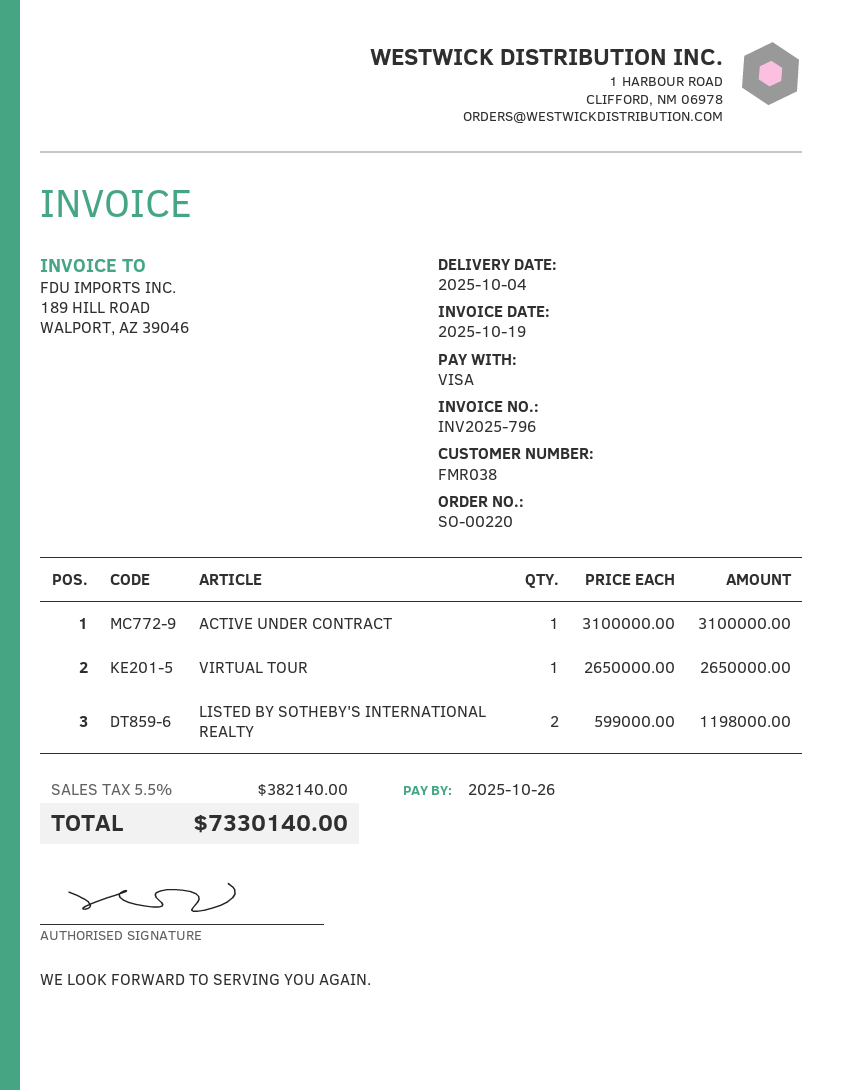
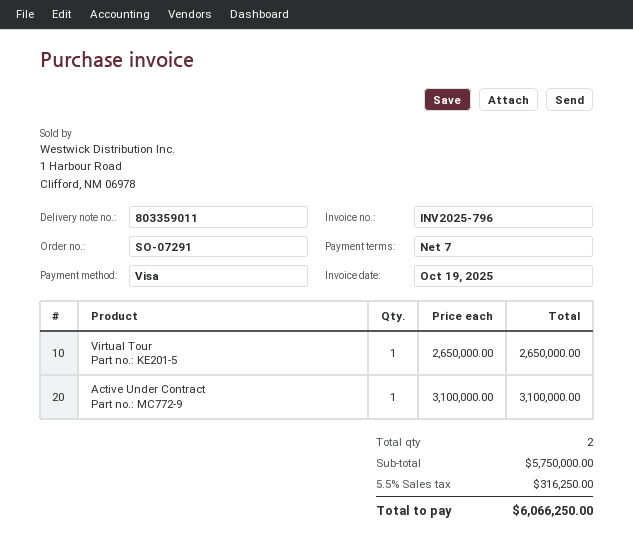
order number: SO-00220 -> SO-07291
LISTED BY SOTHEBY'S INTERNATIONAL REALTY: 2 x 599000.00 = 1198000.00 -> none
tax: 5.5% = 382140.00 -> 5.5% = 316250.00
total: 7330140.00 -> 6066250.00

